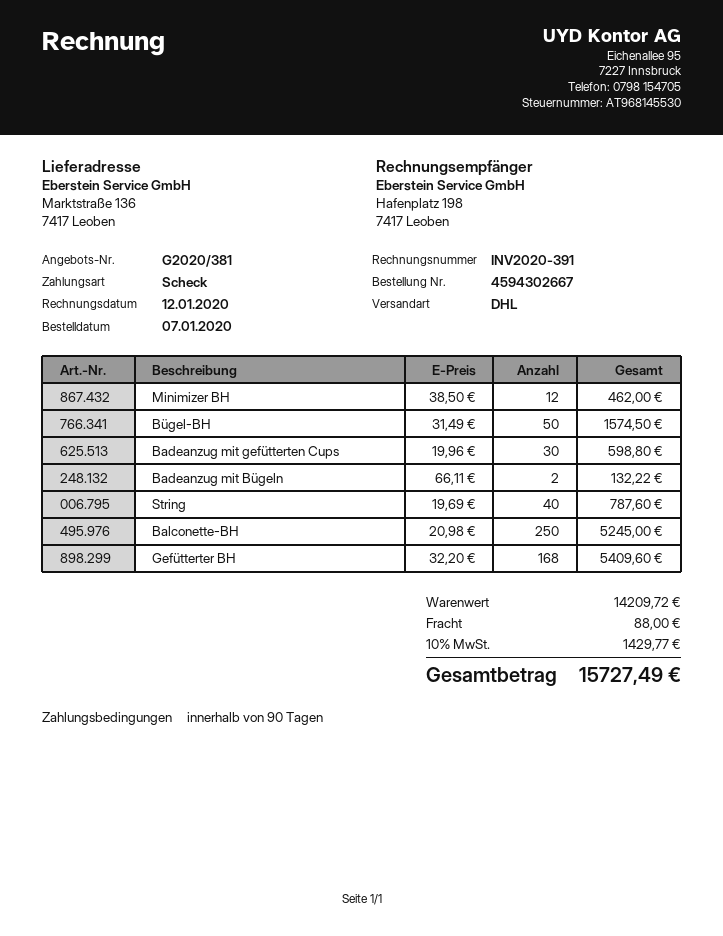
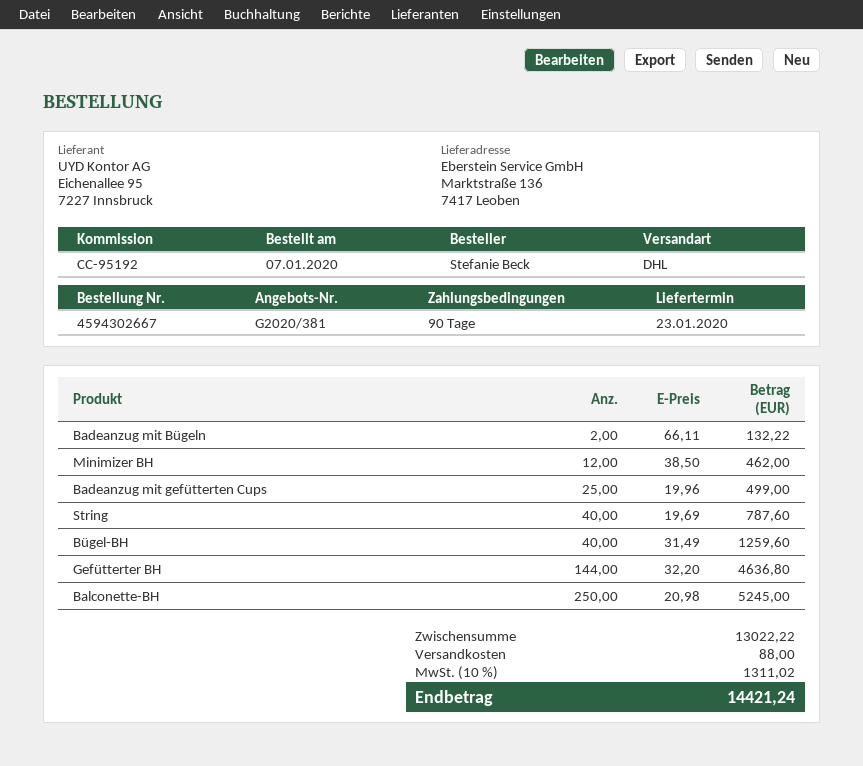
Bügel-BH: 50 x 31.49 = 1574.50 -> 40 x 31.49 = 1259.60
Badeanzug mit gefütterten Cups: 30 x 19.96 = 598.80 -> 25 x 19.96 = 499.00
Gefütterter BH: 168 x 32.20 = 5409.60 -> 144 x 32.20 = 4636.80
subtotal: 14209.72 -> 13022.22
tax: 10% = 1429.77 -> 10% = 1311.02
total: 15727.49 -> 14421.24

